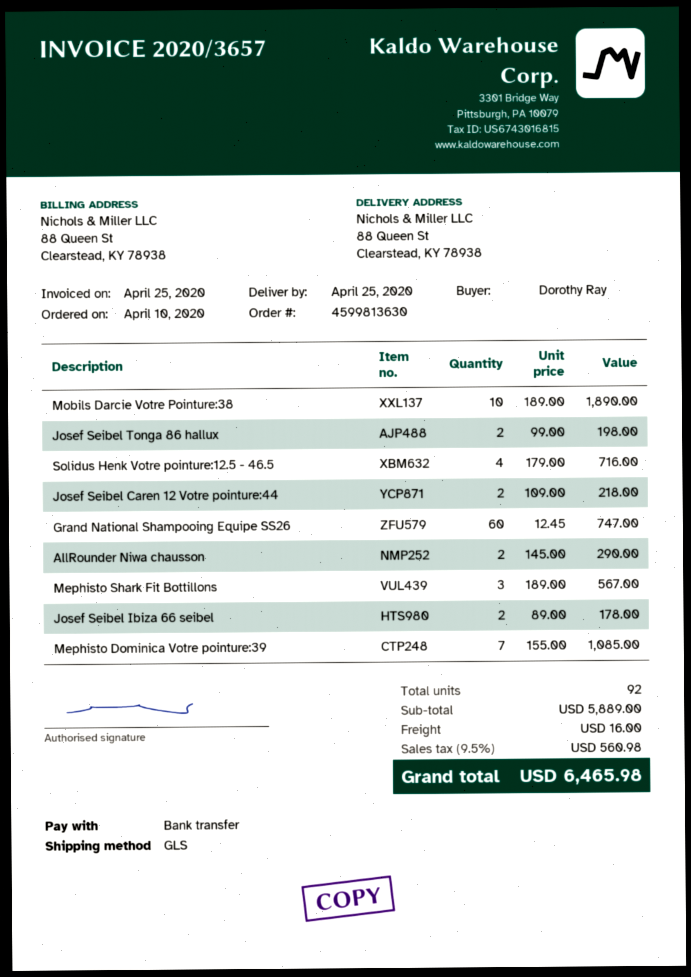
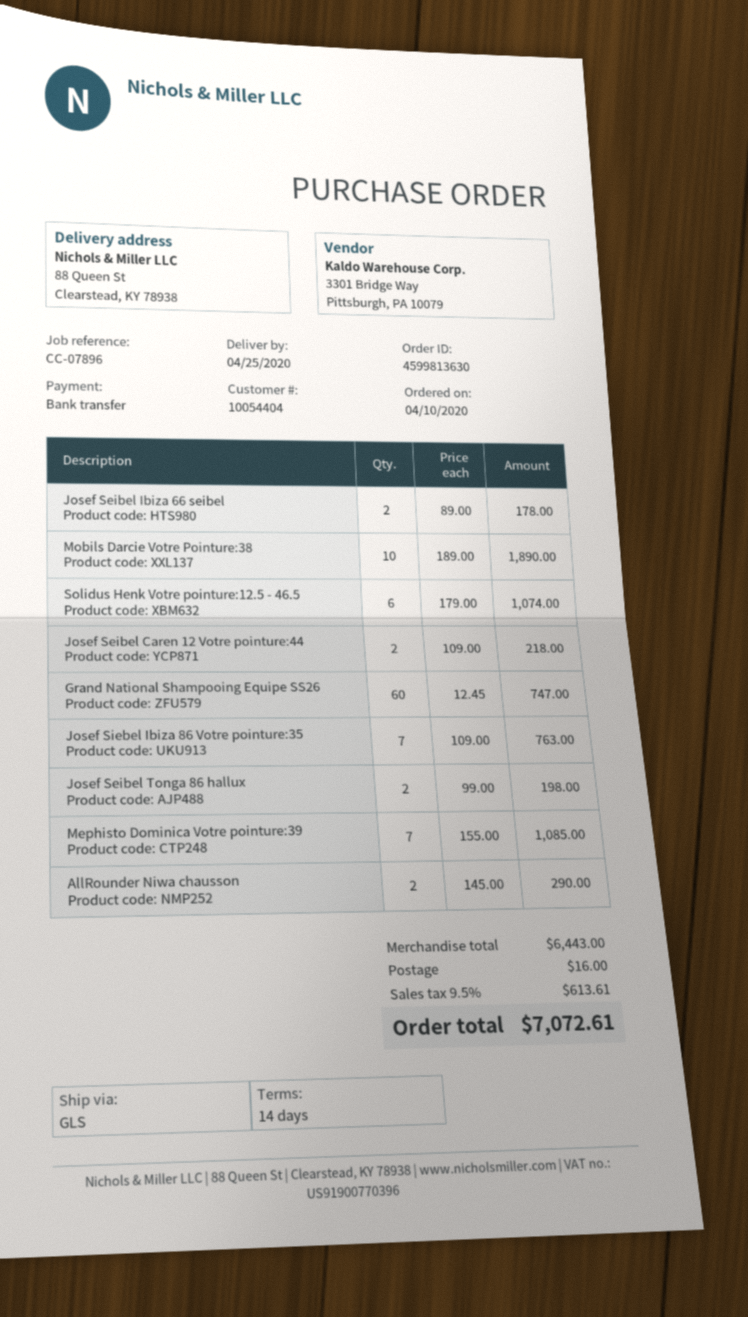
Solidus Henk Votre pointure:12.5 - 46.5: 4 x 179.00 = 716.00 -> 6 x 179.00 = 1074.00
Mephisto Shark Fit Bottillons: 3 x 189.00 = 567.00 -> none
Josef Siebel Ibiza 86 Votre pointure:35: none -> 7 x 109.00 = 763.00
subtotal: 5889.00 -> 6443.00
tax: 9.5% = 560.98 -> 9.5% = 613.61
total: 6465.98 -> 7072.61

